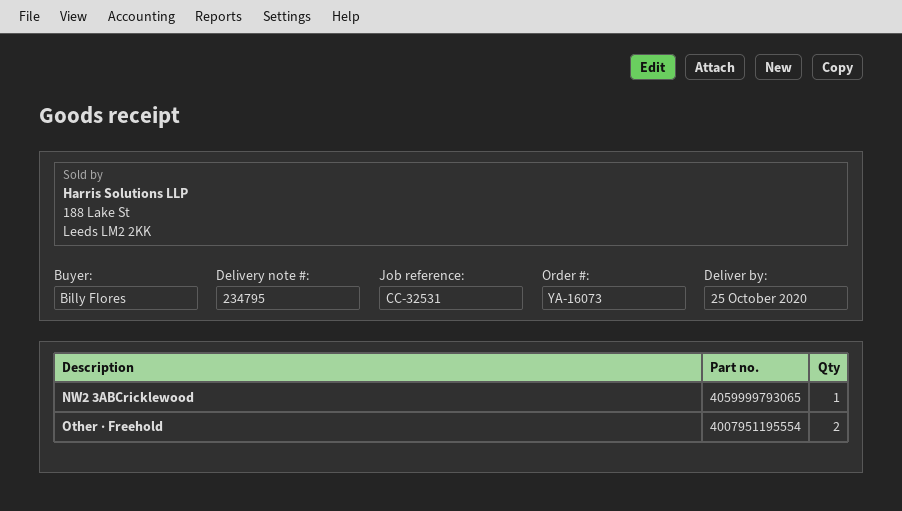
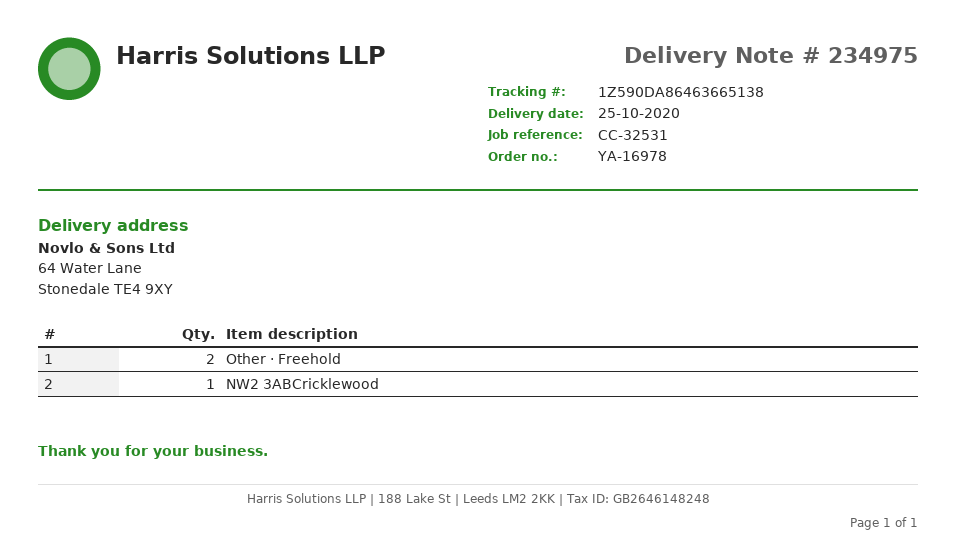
order number: YA-16073 -> YA-16978
delivery note number: 234795 -> 234975

